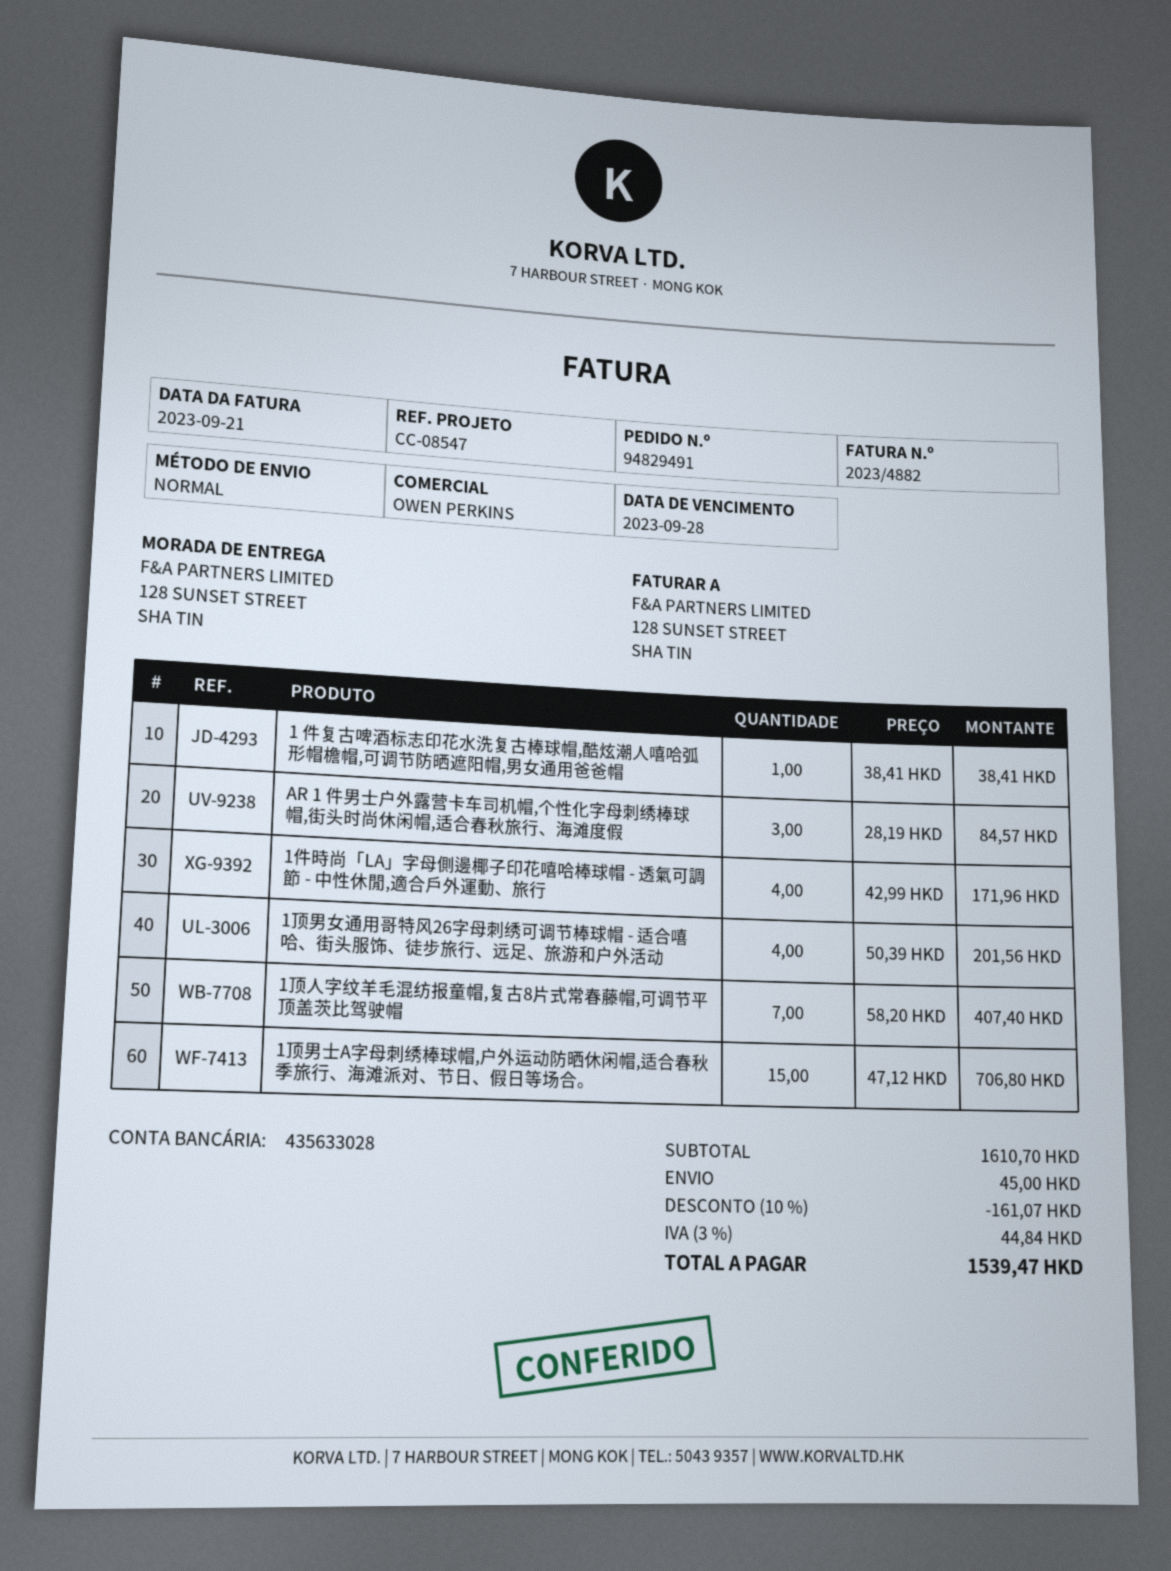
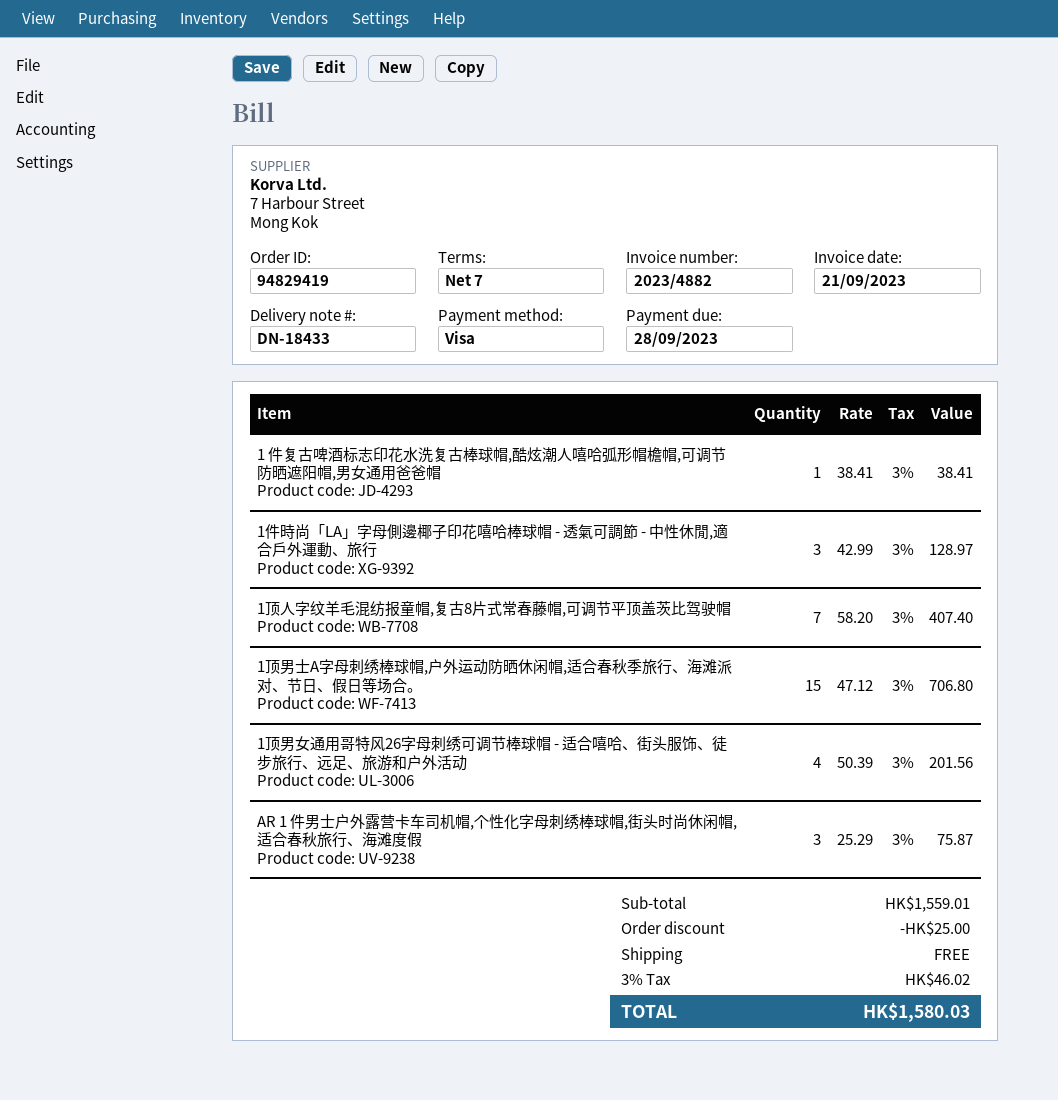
order number: 94829491 -> 94829419
AR 1 件男士户外露营卡车司机帽,个性化字母刺绣棒球帽,街头时尚休闲帽,适合春秋旅行、海滩度假: 3 x 28.19 = 84.57 -> 3 x 25.29 = 75.87
1件時尚「LA」字母側邊椰子印花嘻哈棒球帽 - 透氣可調節 - 中性休閒,適合戶外運動、旅行: 4 x 42.99 = 171.96 -> 3 x 42.99 = 128.97
subtotal: 1610.70 -> 1559.01
discount: 161.07 -> 25.00
shipping: 45.00 -> 0.00
tax: 3% = 44.84 -> 3% = 46.02
total: 1539.47 -> 1580.03

